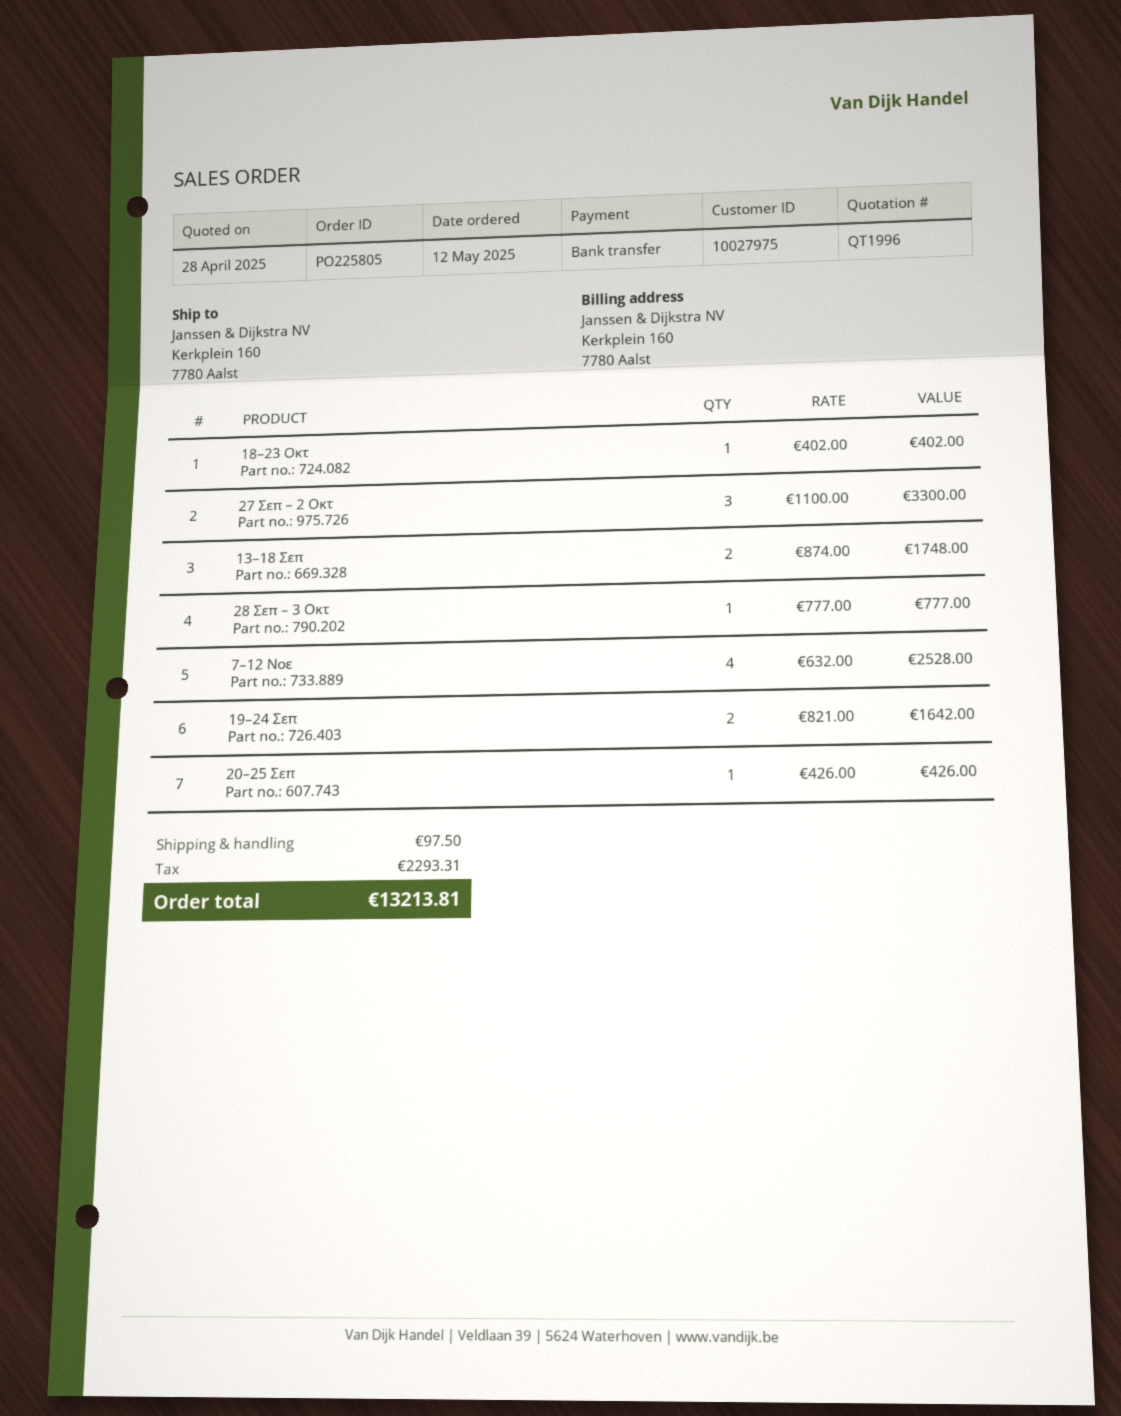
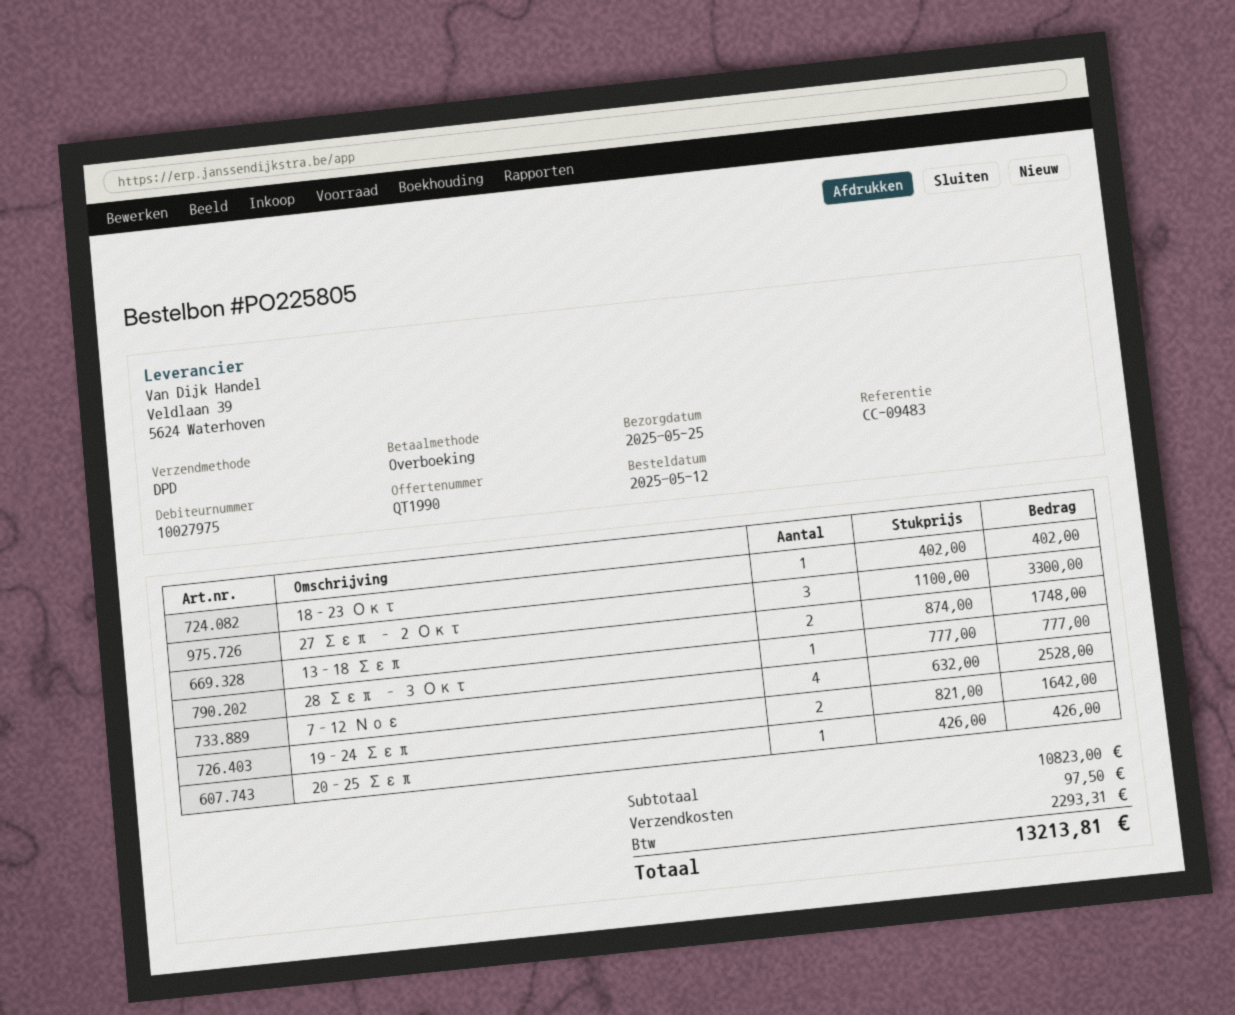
quote number: QT1996 -> QT1990

